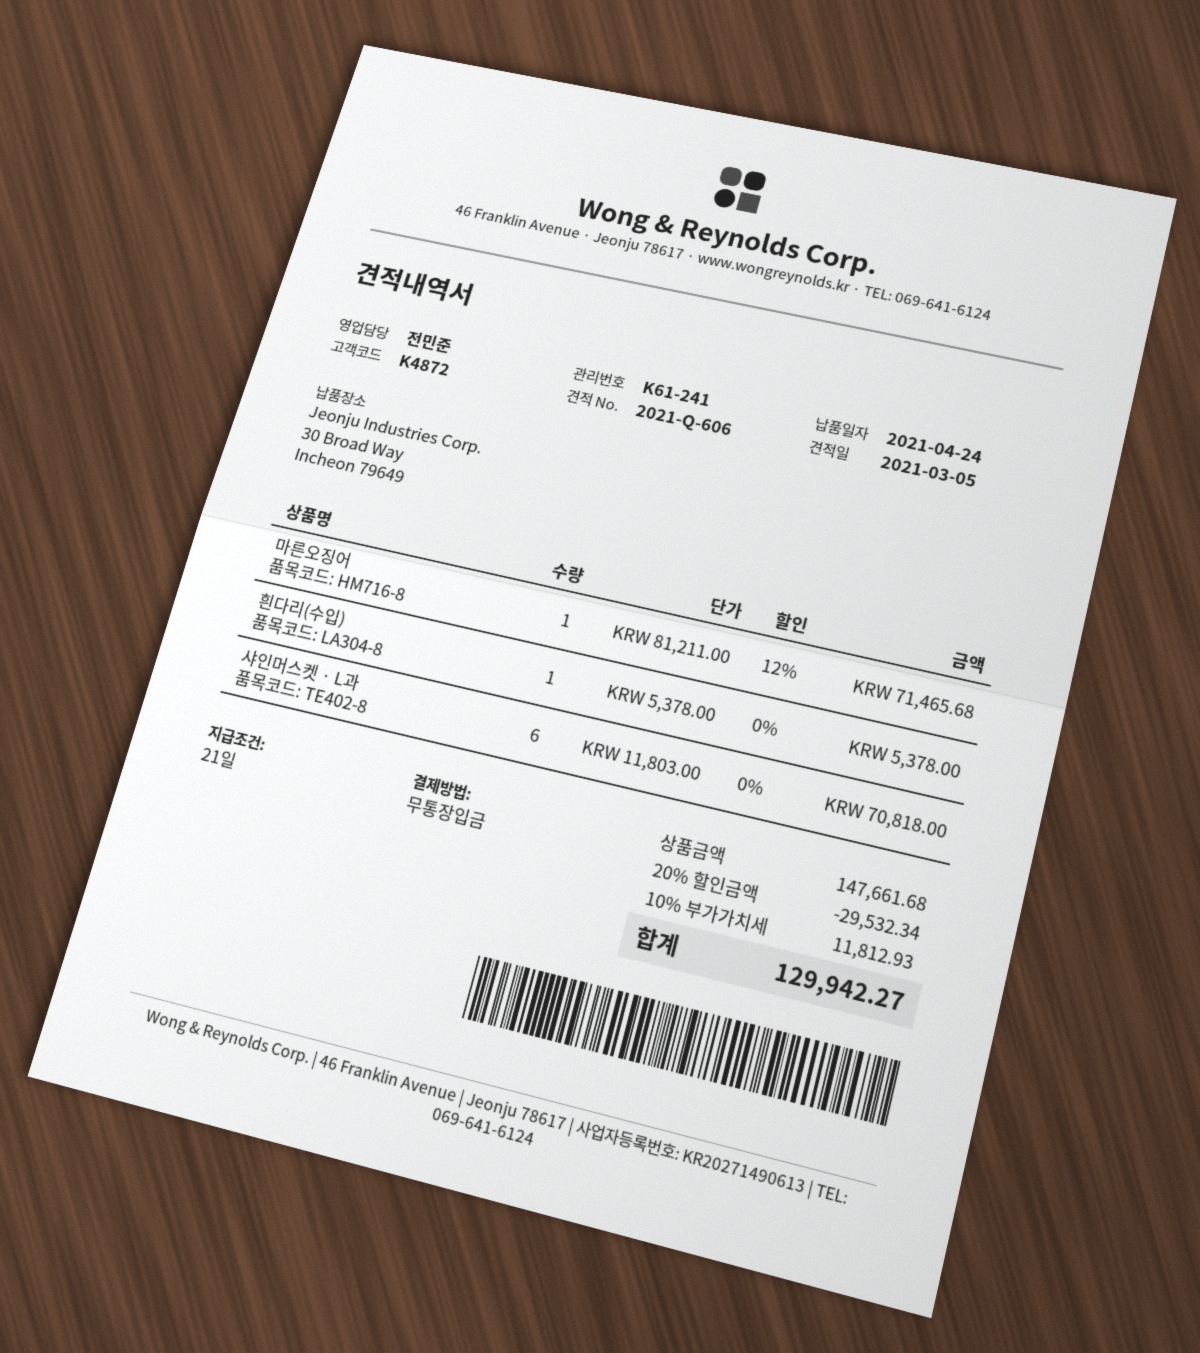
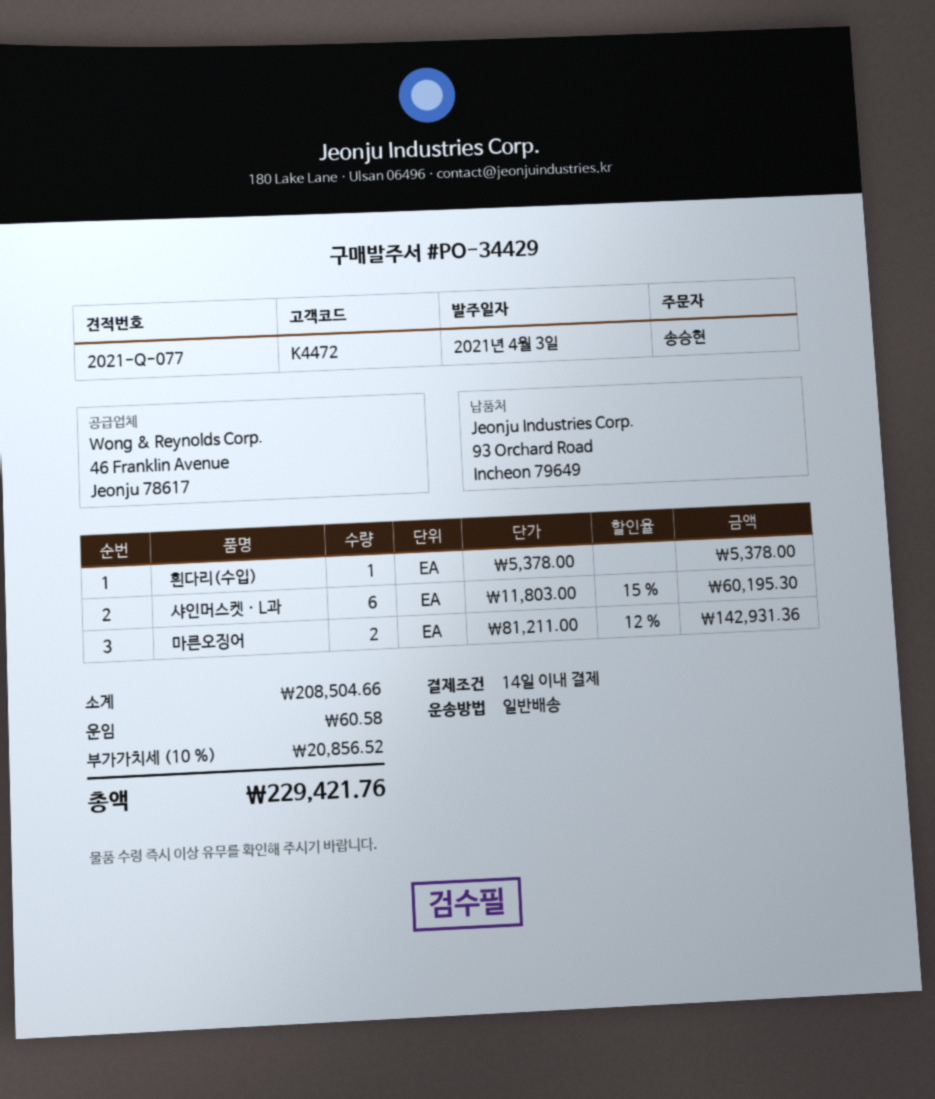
quote number: 2021-Q-606 -> 2021-Q-077
payment terms: 21 days -> 14 days
customer number: K4872 -> K4472
ship to: 30 Broad Way, Incheon 79649 -> 93 Orchard Road, Incheon 79649
마른오징어: 1 x 81211.00 - 12% = 71465.68 -> 2 x 81211.00 - 12% = 142931.36
샤인머스켓 · L과: 6 x 11803.00 = 70818.00 -> 6 x 11803.00 - 15% = 60195.30
subtotal: 147661.68 -> 208504.66
discount: 20% = 29532.34 -> none
shipping: none -> 60.58
tax: 10% = 11812.93 -> 10% = 20856.52
total: 129942.27 -> 229421.76

